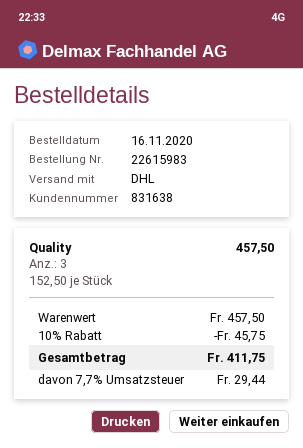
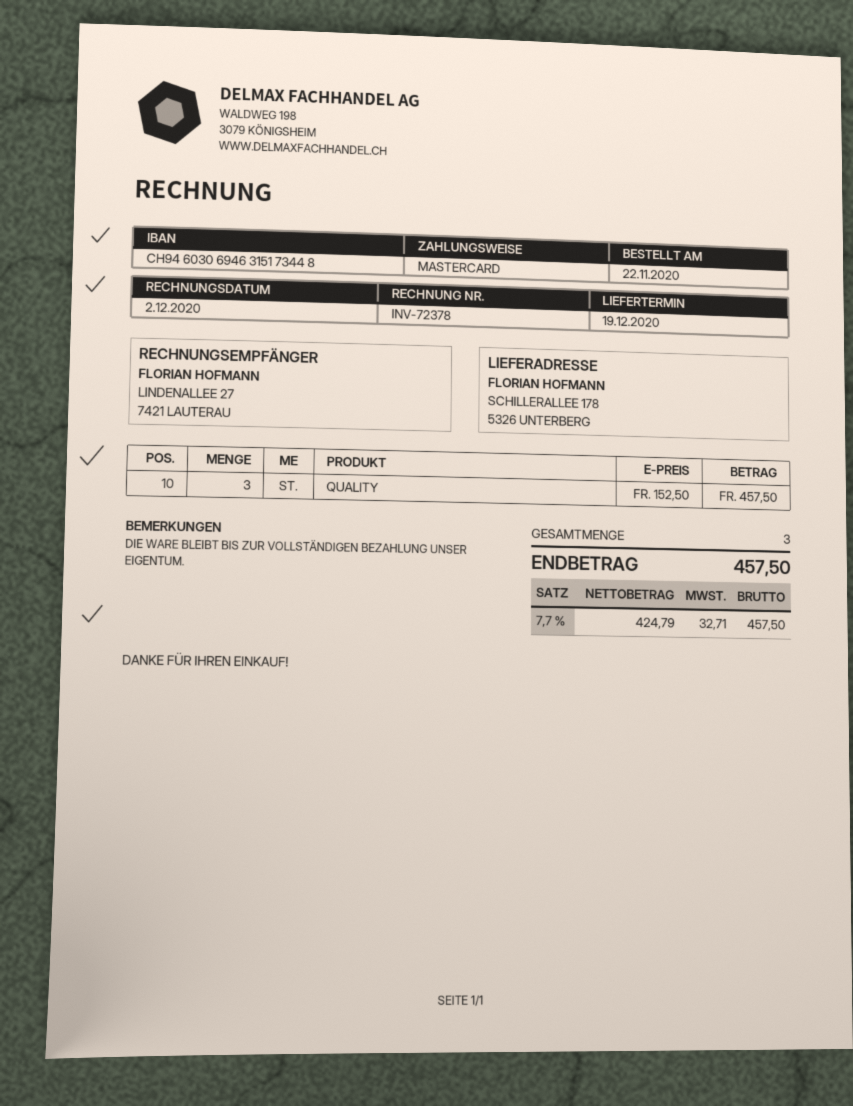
order date: 2020-11-16 -> 2020-11-22
discount: 10% = 45.75 -> none
tax: 7.7% = 29.44 -> 7.7% = 32.71
total: 411.75 -> 457.50

